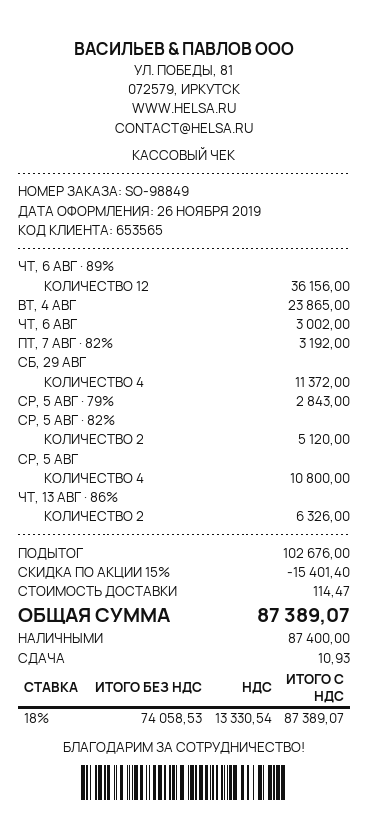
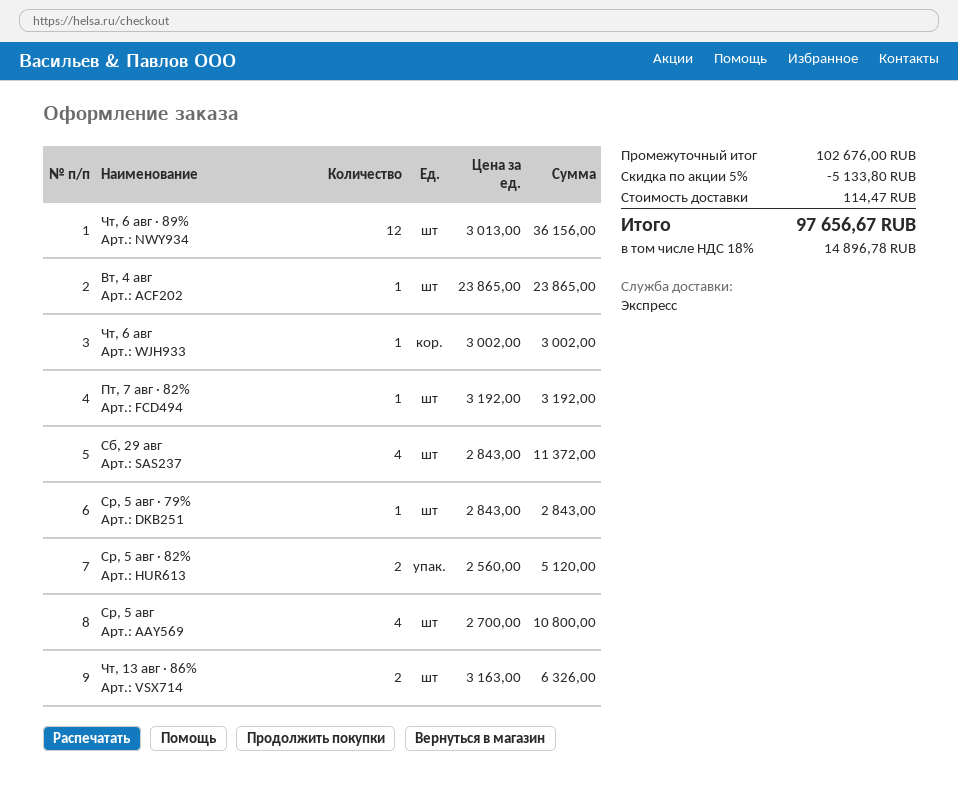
discount: 15% = 15401.40 -> 5% = 5133.80
tax: 18% = 13330.54 -> 18% = 14896.78
total: 87389.07 -> 97656.67

